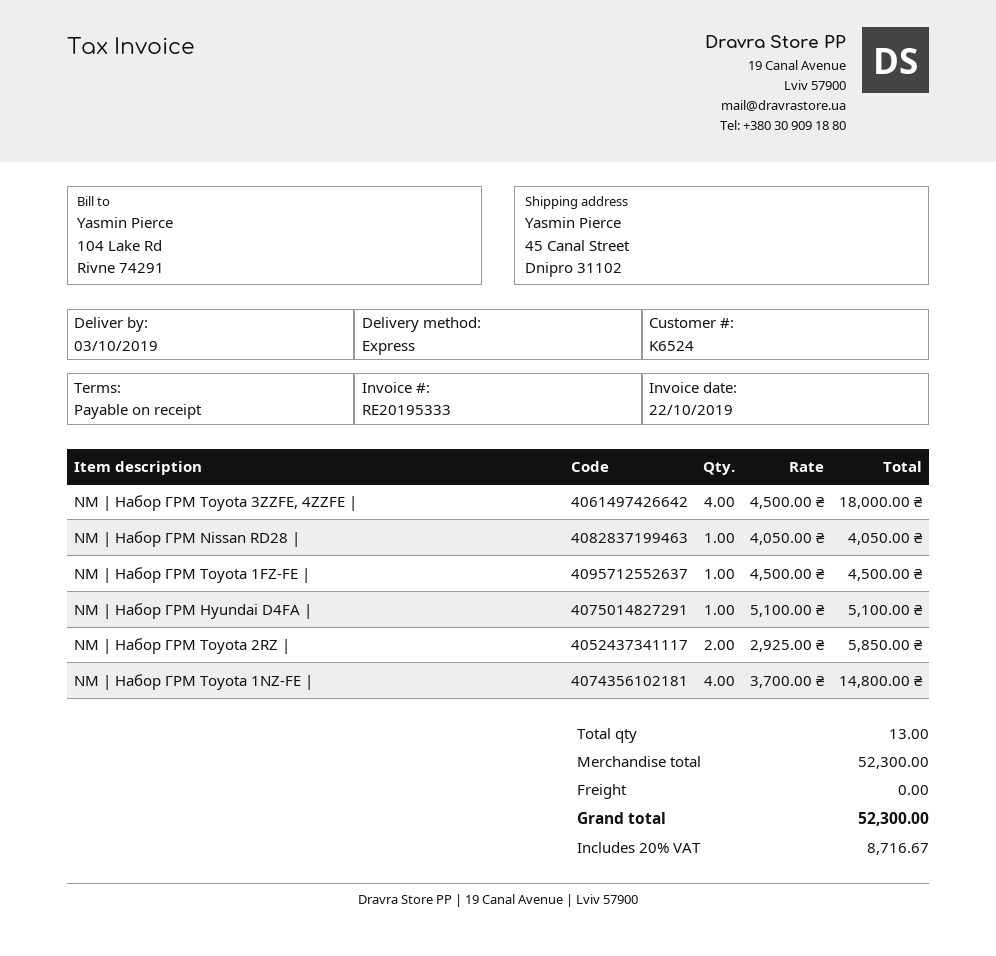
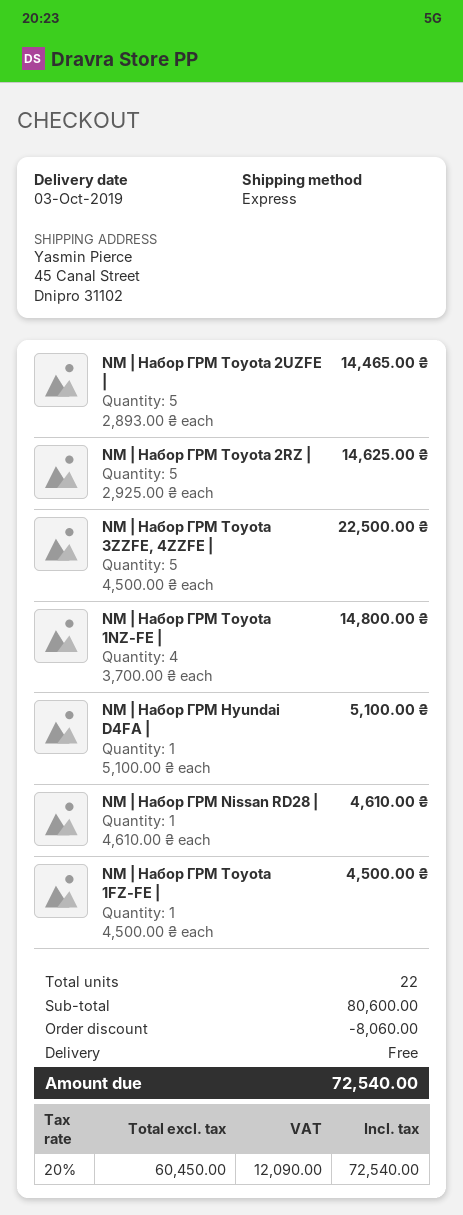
NM | Набор ГРМ Toyota 3ZZFE, 4ZZFE |: 4 x 4500.00 = 18000.00 -> 5 x 4500.00 = 22500.00
NM | Набор ГРМ Nissan RD28 |: 1 x 4050.00 = 4050.00 -> 1 x 4610.00 = 4610.00
NM | Набор ГРМ Toyota 2RZ |: 2 x 2925.00 = 5850.00 -> 5 x 2925.00 = 14625.00
NM | Набор ГРМ Toyota 2UZFE |: none -> 5 x 2893.00 = 14465.00
total quantity: 13 -> 22
subtotal: 52300.00 -> 80600.00
discount: none -> 8060.00
tax: 20% = 8716.67 -> 20% = 12090.00
total: 52300.00 -> 72540.00

